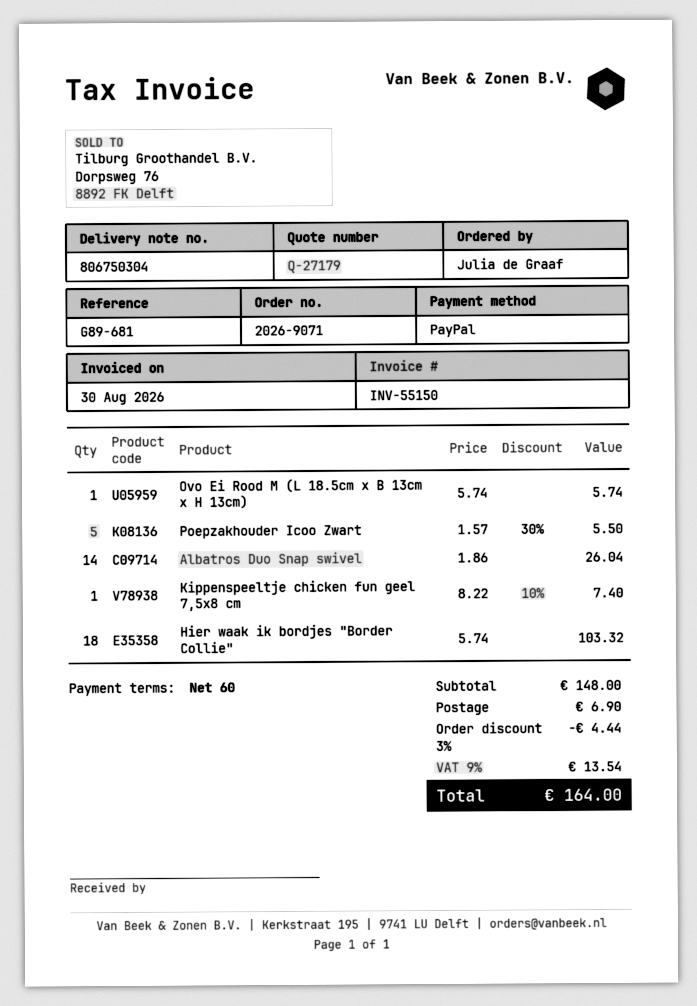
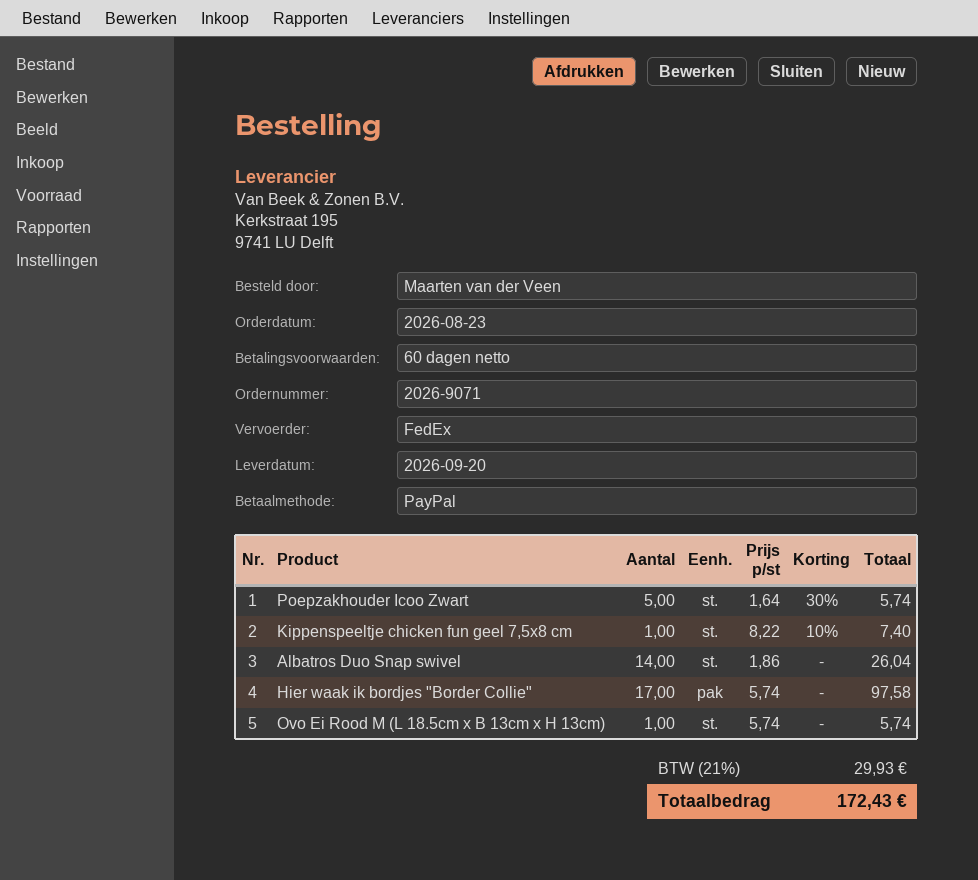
ordered by: Julia de Graaf -> Maarten van der Veen
Poepzakhouder Icoo Zwart: 5 x 1.57 - 30% = 5.50 -> 5 x 1.64 - 30% = 5.74
Hier waak ik bordjes "Border Collie": 18 x 5.74 = 103.32 -> 17 x 5.74 = 97.58
discount: 3% = 4.44 -> none
shipping: 6.90 -> none
tax: 9% = 13.54 -> 21% = 29.93
total: 164.00 -> 172.43

